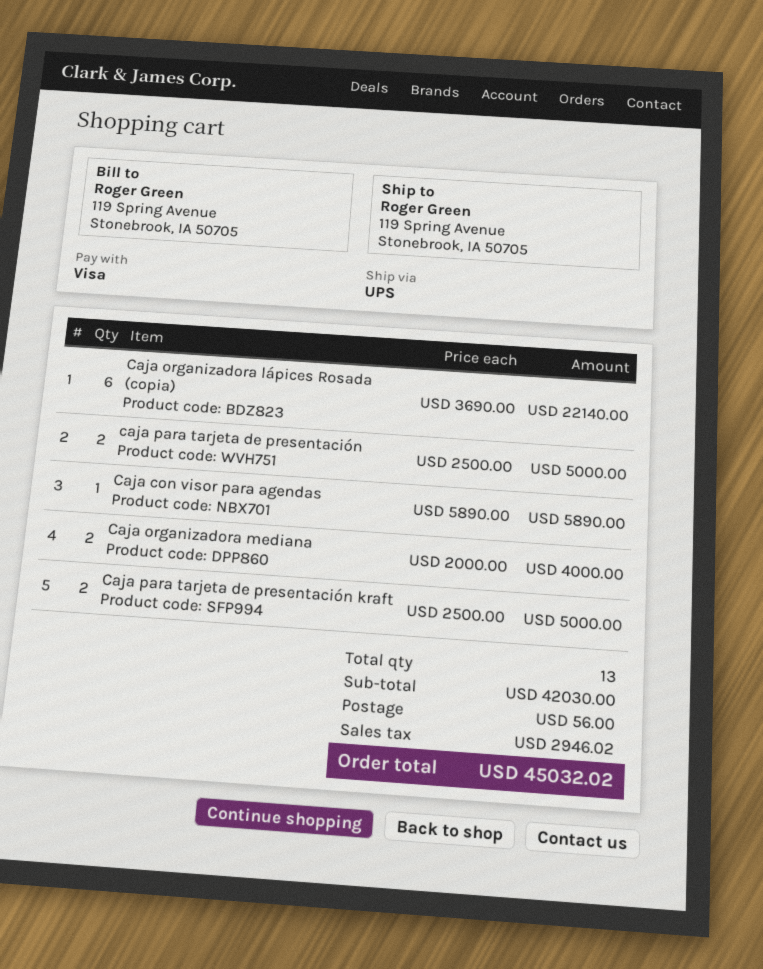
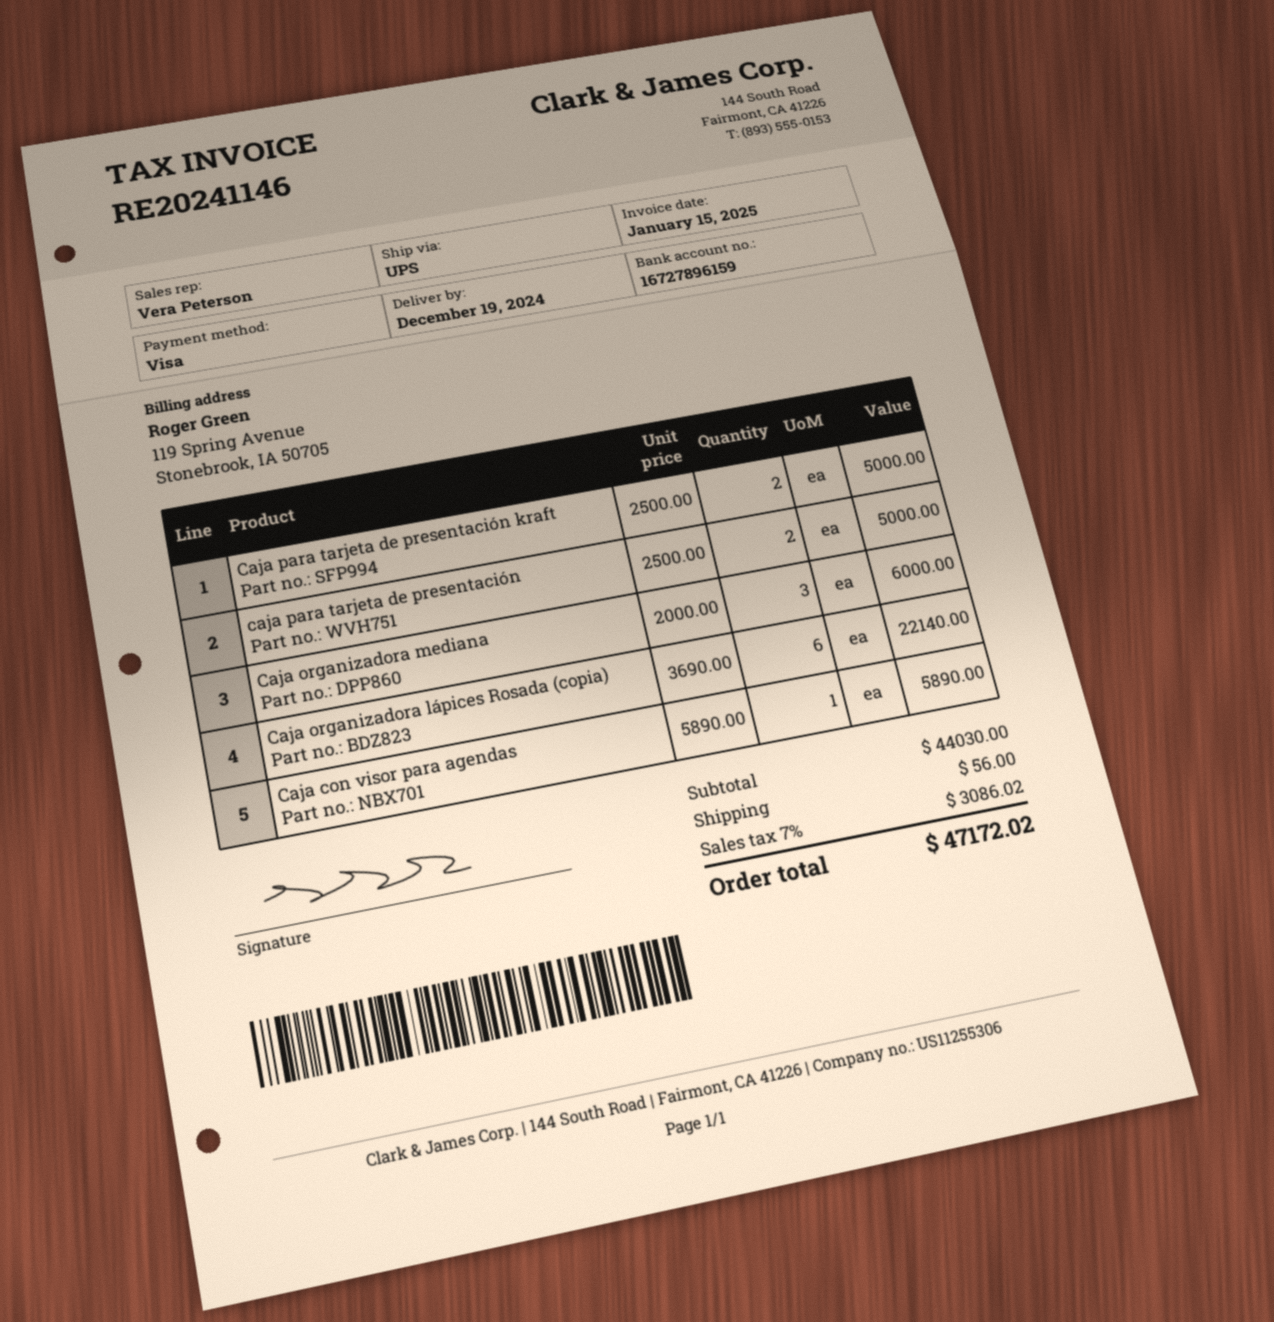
Caja organizadora mediana: 2 x 2000.00 = 4000.00 -> 3 x 2000.00 = 6000.00
subtotal: 42030.00 -> 44030.00
tax: 2946.02 -> 3086.02
total: 45032.02 -> 47172.02

